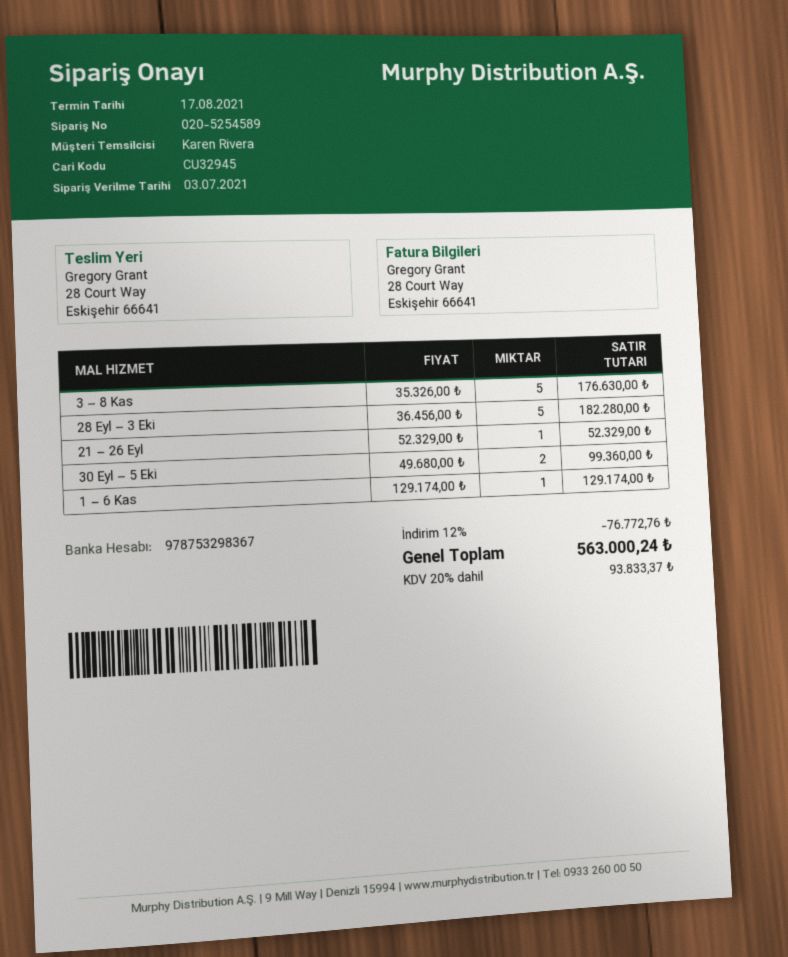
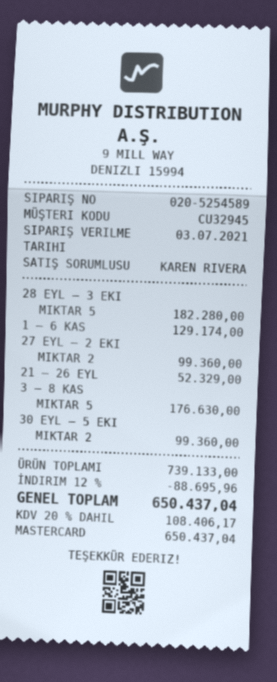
27 EYL – 2 EKI: none -> 2 for 99360.00
discount: 12% = 76772.76 -> 12% = 88695.96
tax: 20% = 93833.37 -> 20% = 108406.17
total: 563000.24 -> 650437.04

